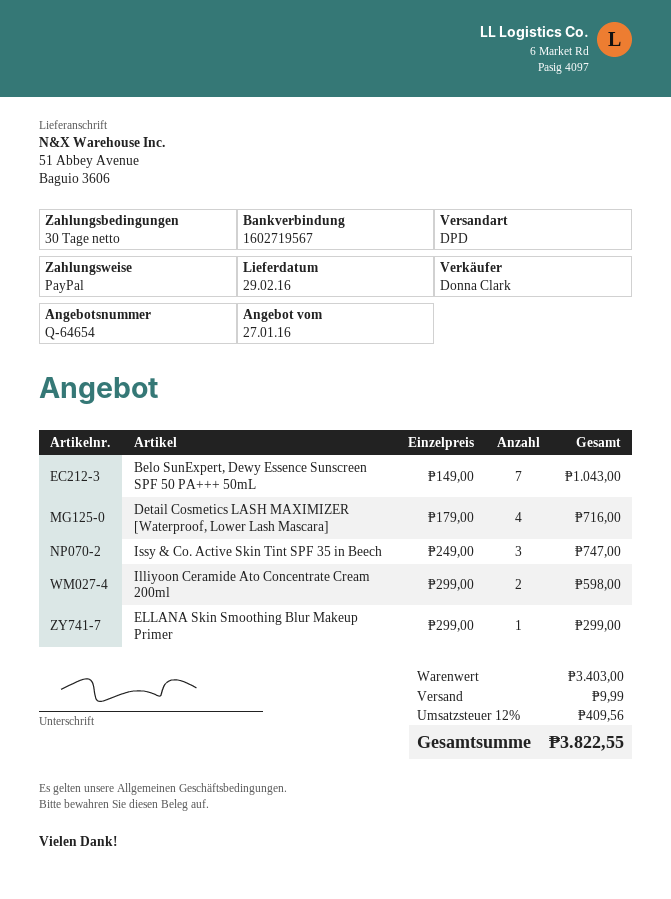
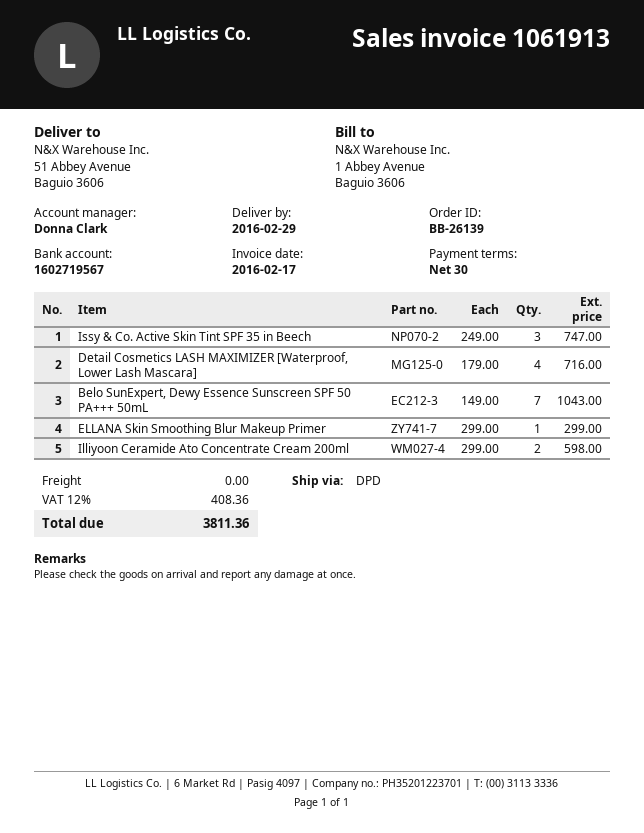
shipping: 9.99 -> 0.00
tax: 12% = 409.56 -> 12% = 408.36
total: 3822.55 -> 3811.36

